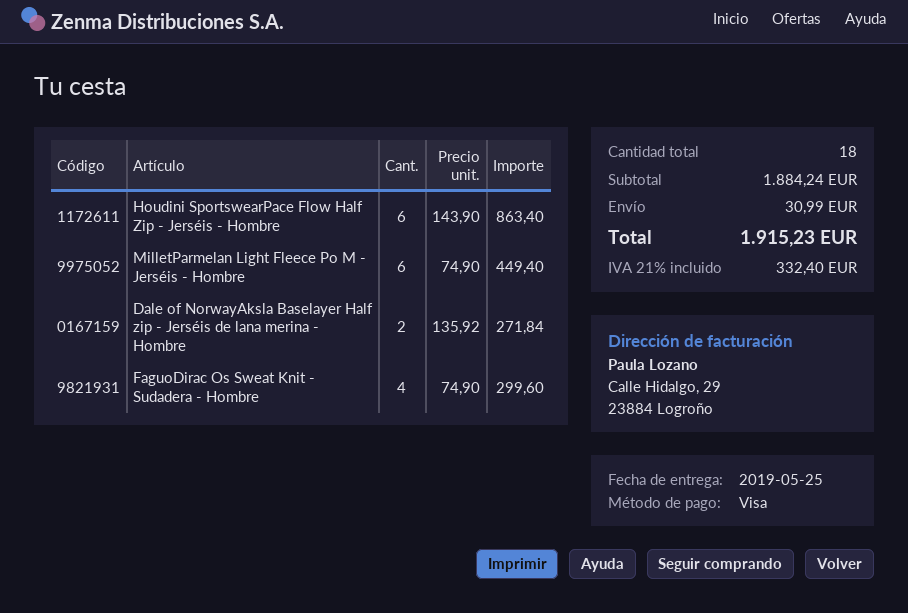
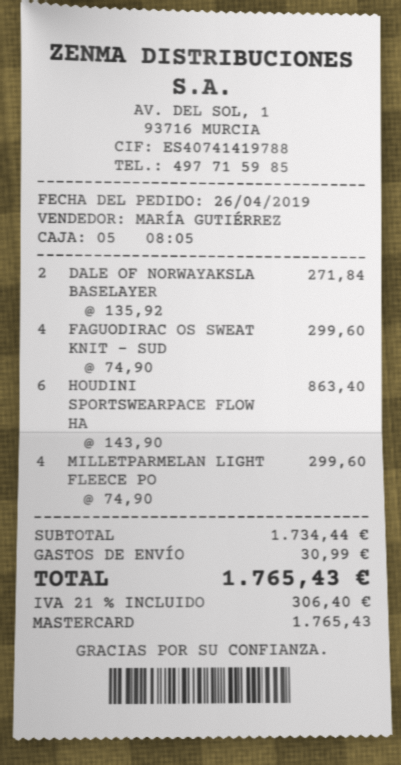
payment method: Visa -> Mastercard
MilletParmelan Light Fleece Po M - Jerséis - Hombre: 6 x 74.90 = 449.40 -> 4 x 74.90 = 299.60
subtotal: 1884.24 -> 1734.44
tax: 21% = 332.40 -> 21% = 306.40
total: 1915.23 -> 1765.43

